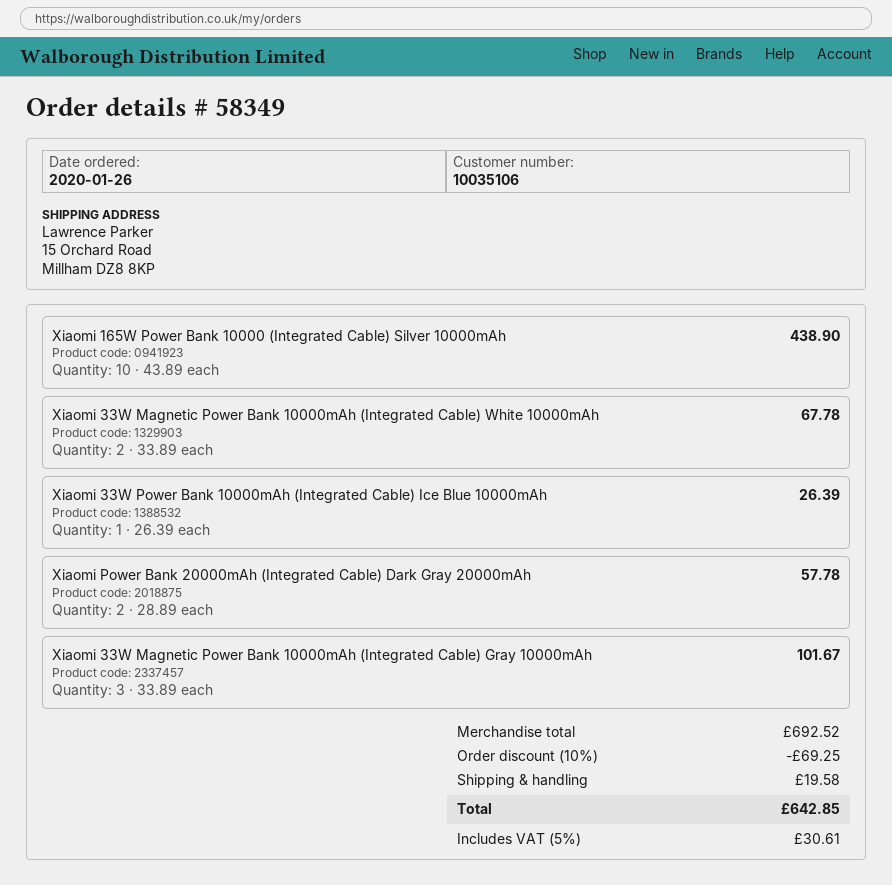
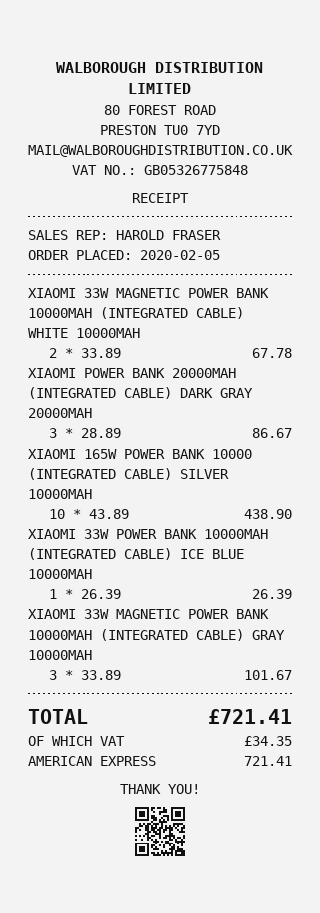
order date: 2020-01-26 -> 2020-02-05
Xiaomi Power Bank 20000mAh (Integrated Cable) Dark Gray 20000mAh: 2 x 28.89 = 57.78 -> 3 x 28.89 = 86.67
discount: 10% = 69.25 -> none
shipping: 19.58 -> none
tax: 30.61 -> 34.35
total: 642.85 -> 721.41

